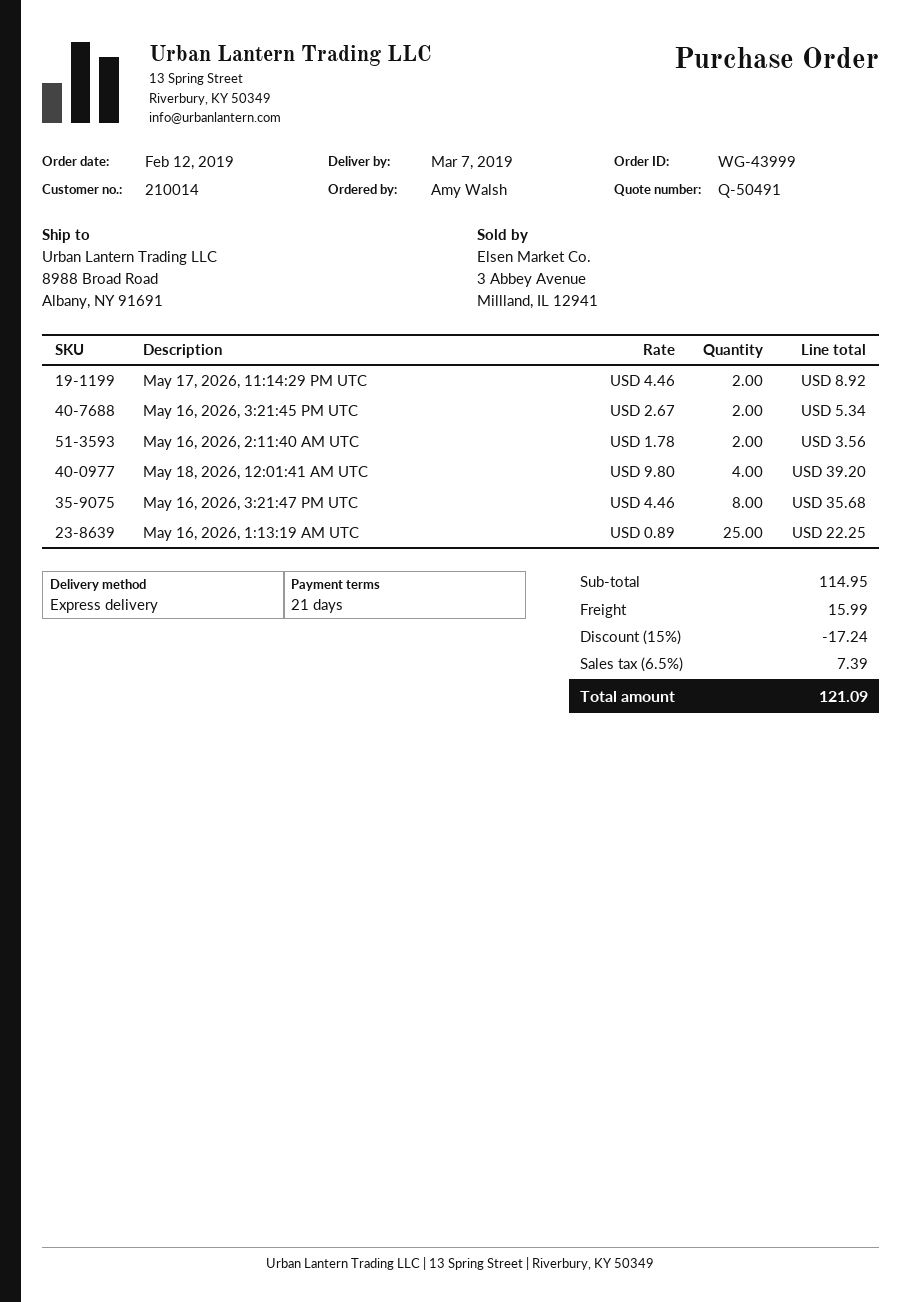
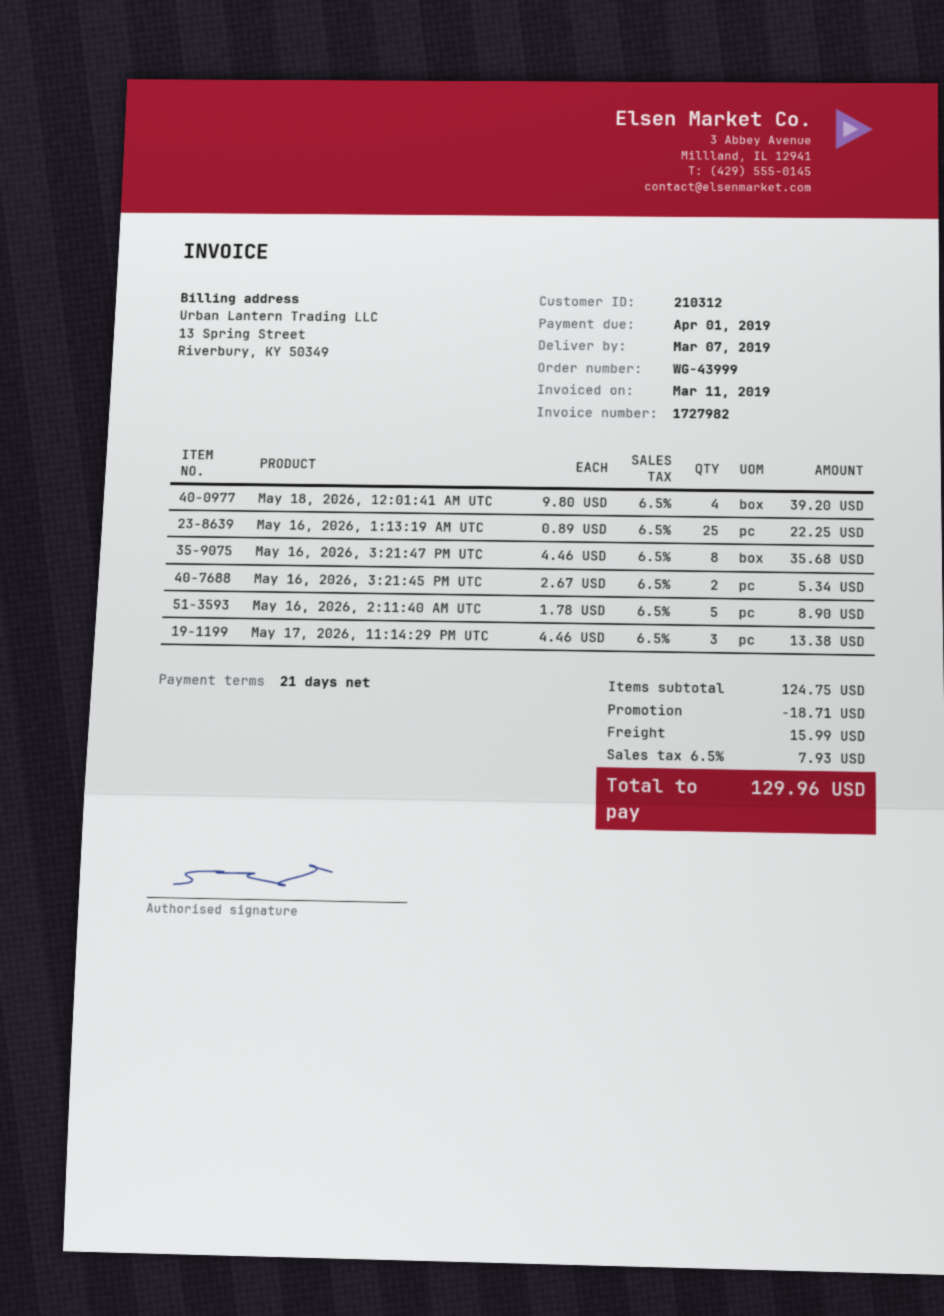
customer number: 210014 -> 210312
May 17, 2026, 11:14:29 PM UTC: 2 x 4.46 = 8.92 -> 3 x 4.46 = 13.38
May 16, 2026, 2:11:40 AM UTC: 2 x 1.78 = 3.56 -> 5 x 1.78 = 8.90
subtotal: 114.95 -> 124.75
discount: 17.24 -> 18.71
tax: 6.5% = 7.39 -> 6.5% = 7.93
total: 121.09 -> 129.96

